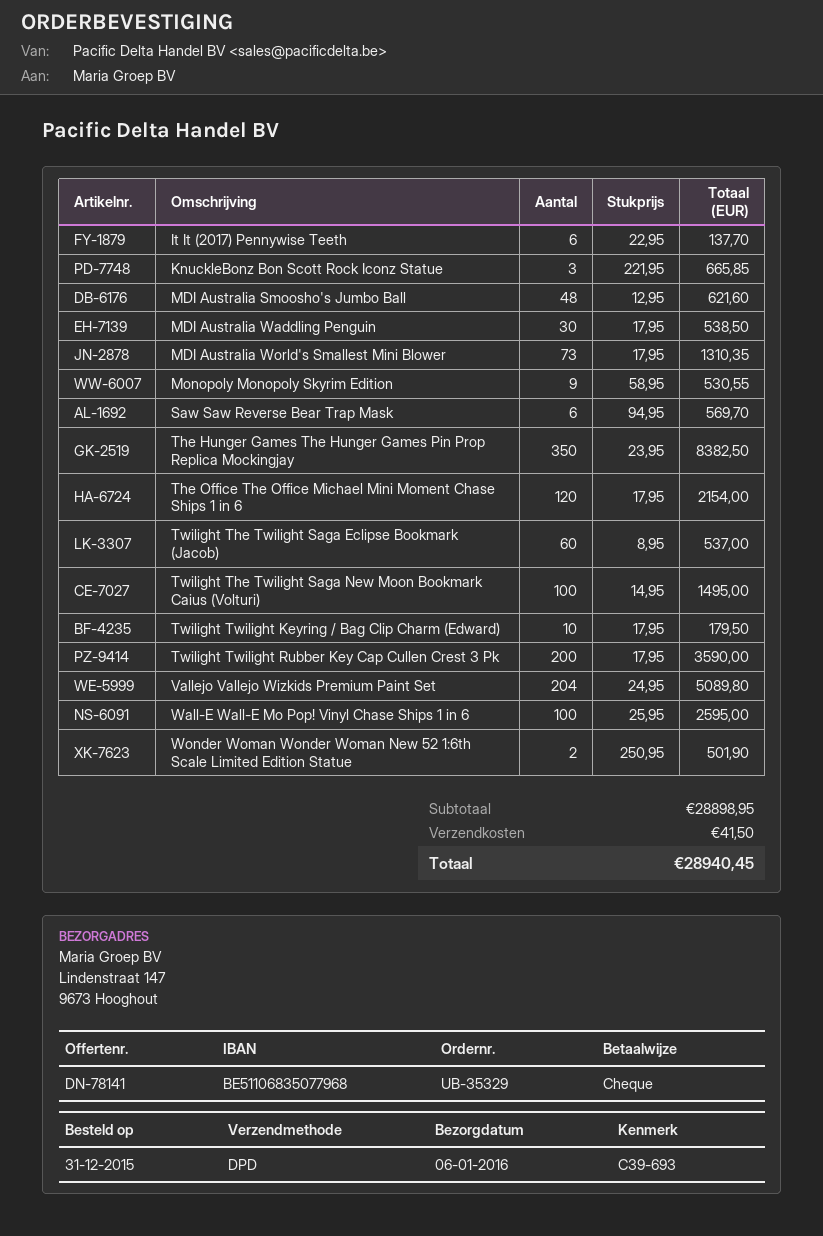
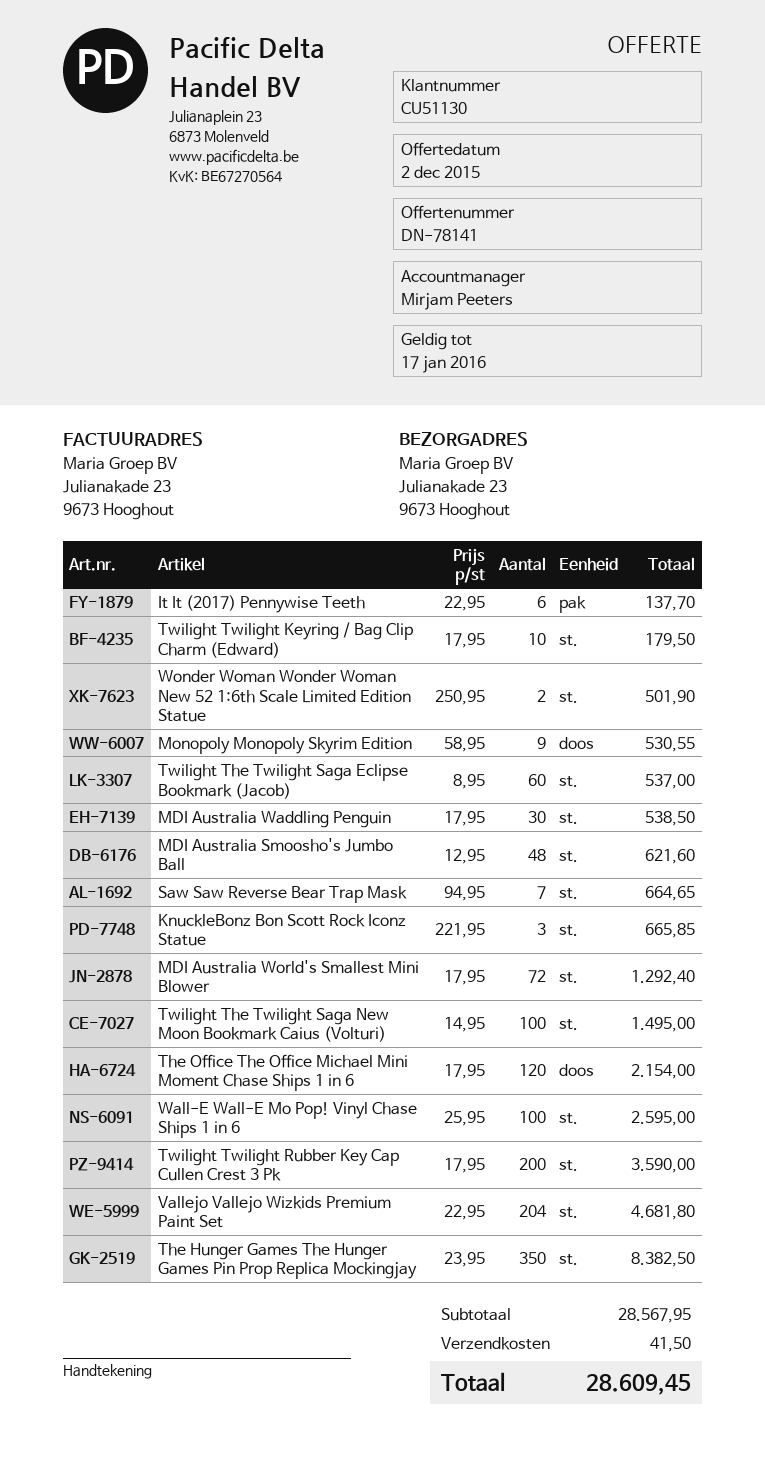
ship to: Lindenstraat 147, 9673 Hooghout -> Julianakade 23, 9673 Hooghout
MDI Australia World's Smallest Mini Blower: 73 x 17.95 = 1310.35 -> 72 x 17.95 = 1292.40
Saw Saw Reverse Bear Trap Mask: 6 x 94.95 = 569.70 -> 7 x 94.95 = 664.65
Vallejo Vallejo Wizkids Premium Paint Set: 204 x 24.95 = 5089.80 -> 204 x 22.95 = 4681.80
subtotal: 28898.95 -> 28567.95
total: 28940.45 -> 28609.45

